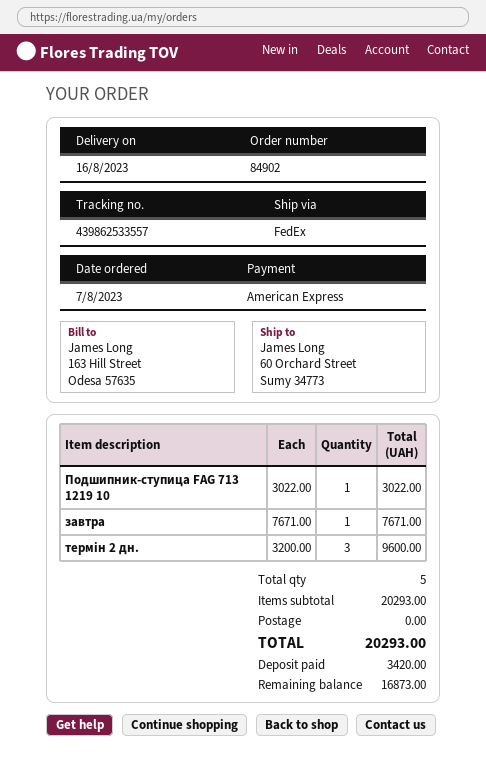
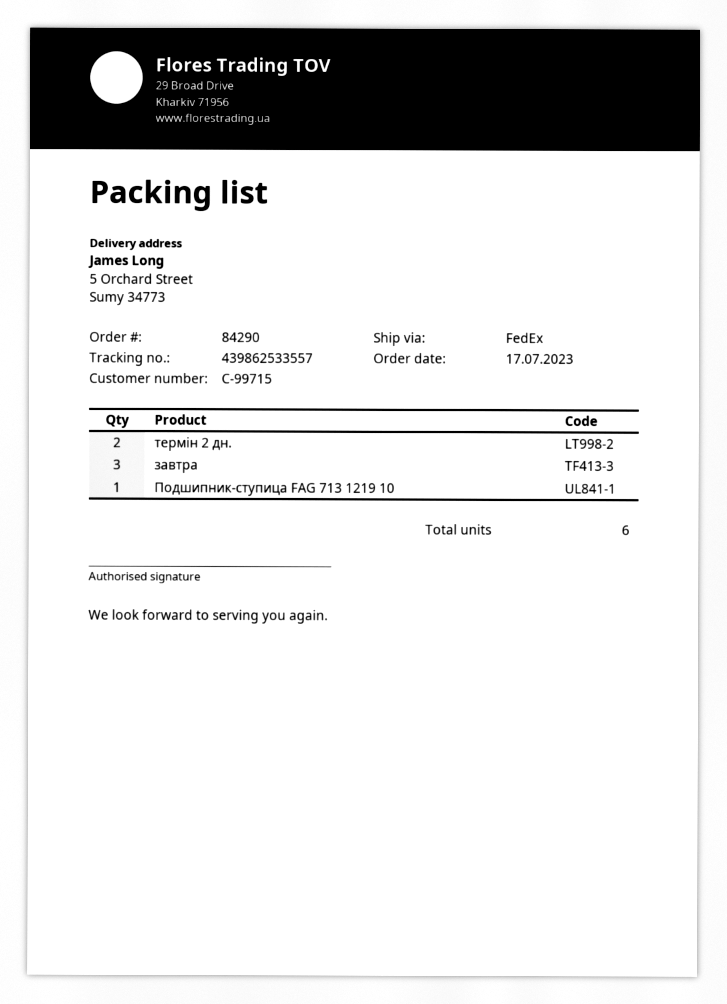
order number: 84902 -> 84290
order date: 2023-08-07 -> 2023-07-17
ship to: 60 Orchard Street, Sumy 34773 -> 5 Orchard Street, Sumy 34773
завтра: 1 -> 3
термін 2 дн.: 3 -> 2
total quantity: 5 -> 6

